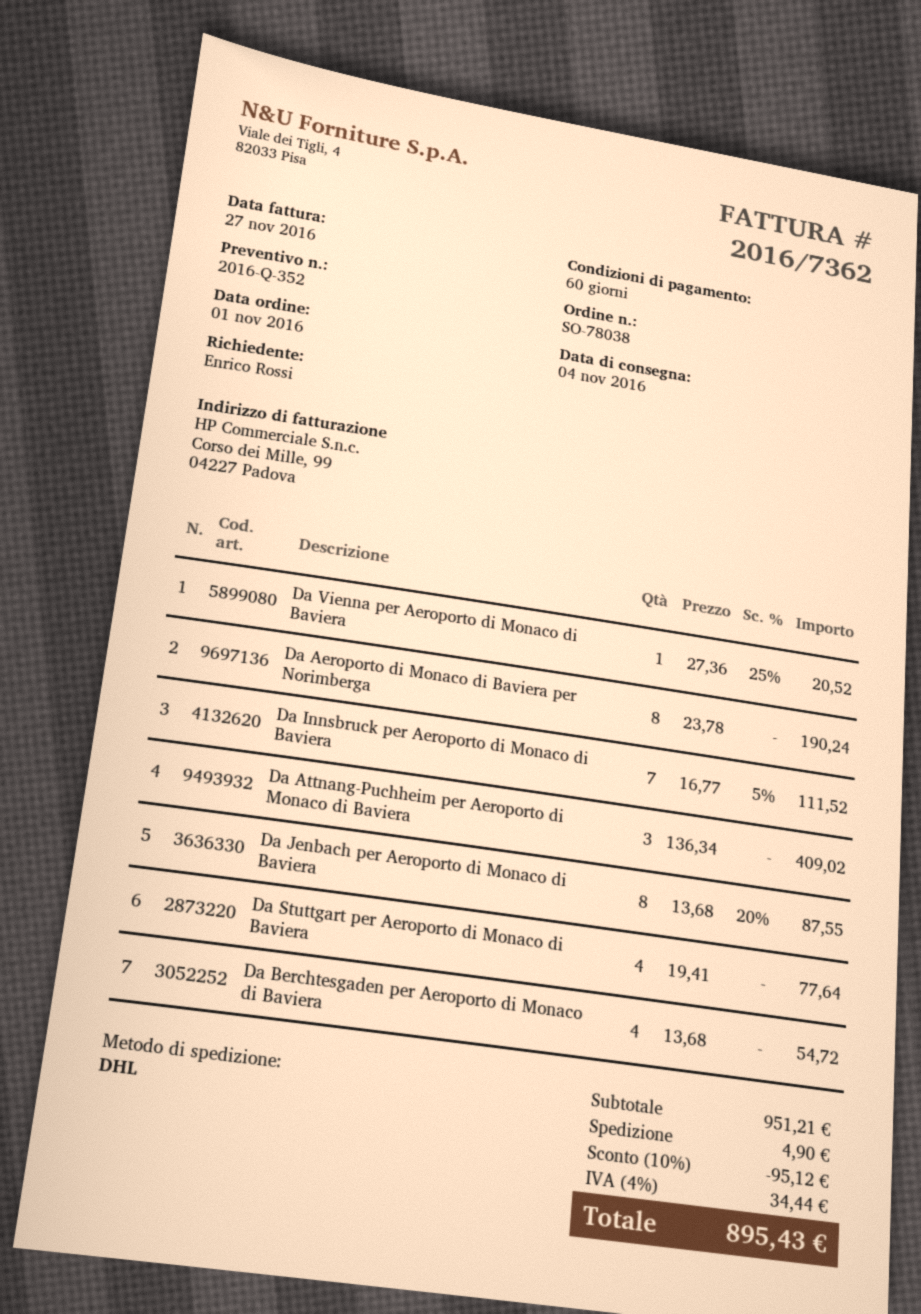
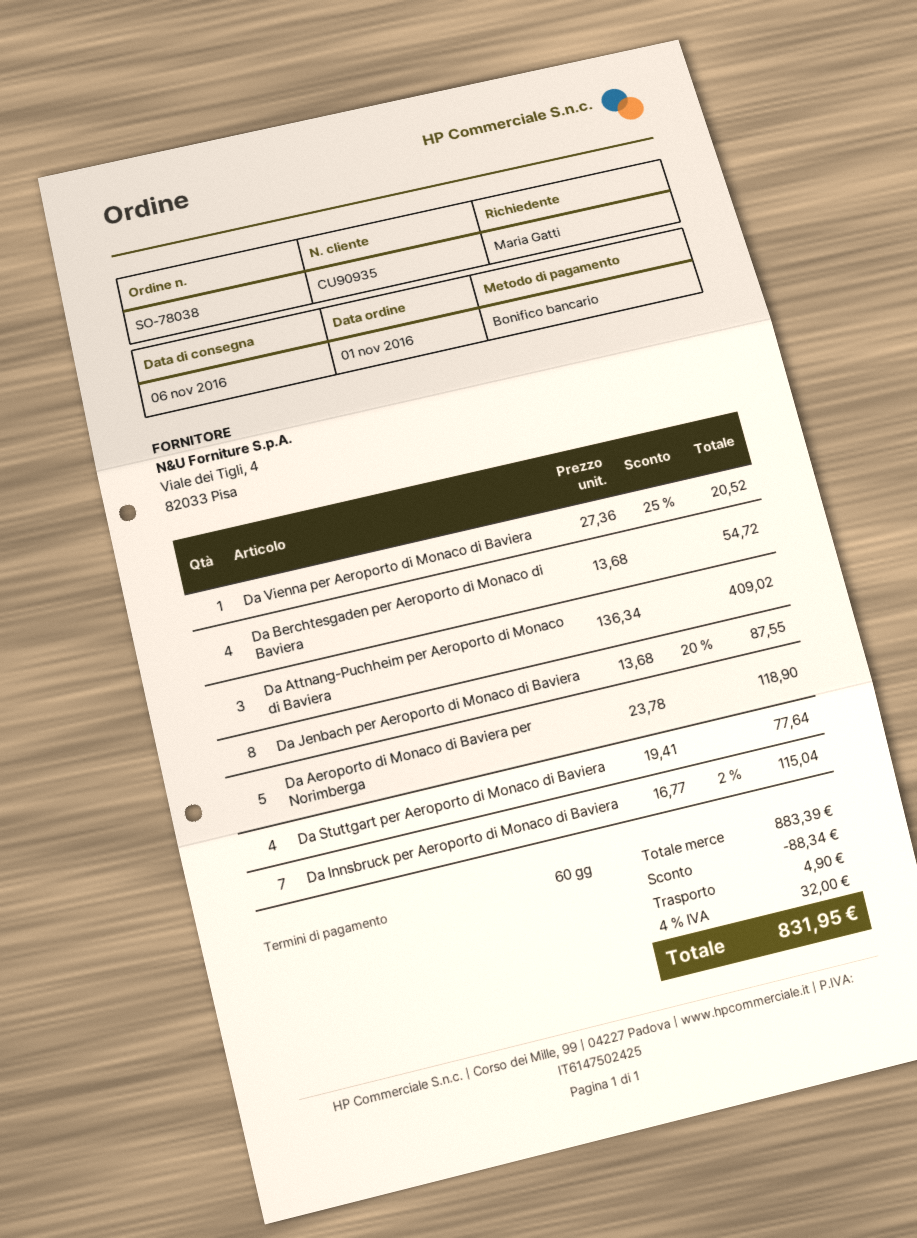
delivery date: 2016-11-04 -> 2016-11-06
ordered by: Enrico Rossi -> Maria Gatti
Da Aeroporto di Monaco di Baviera per Norimberga: 8 x 23.78 = 190.24 -> 5 x 23.78 = 118.90
Da Innsbruck per Aeroporto di Monaco di Baviera: 7 x 16.77 - 5% = 111.52 -> 7 x 16.77 - 2% = 115.04
subtotal: 951.21 -> 883.39
discount: 95.12 -> 88.34
tax: 4% = 34.44 -> 4% = 32.00
total: 895.43 -> 831.95

